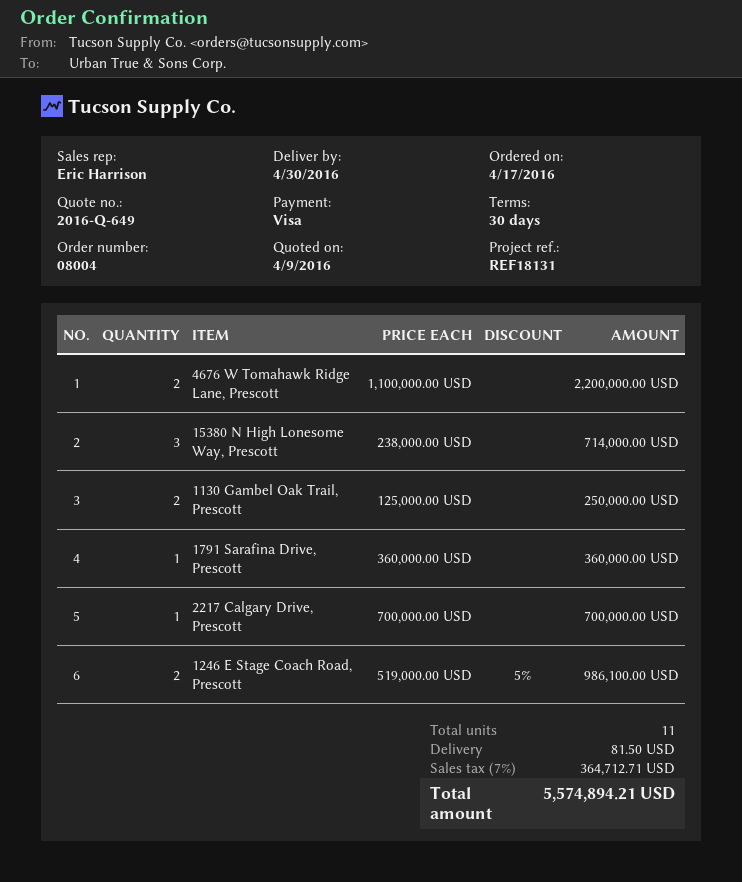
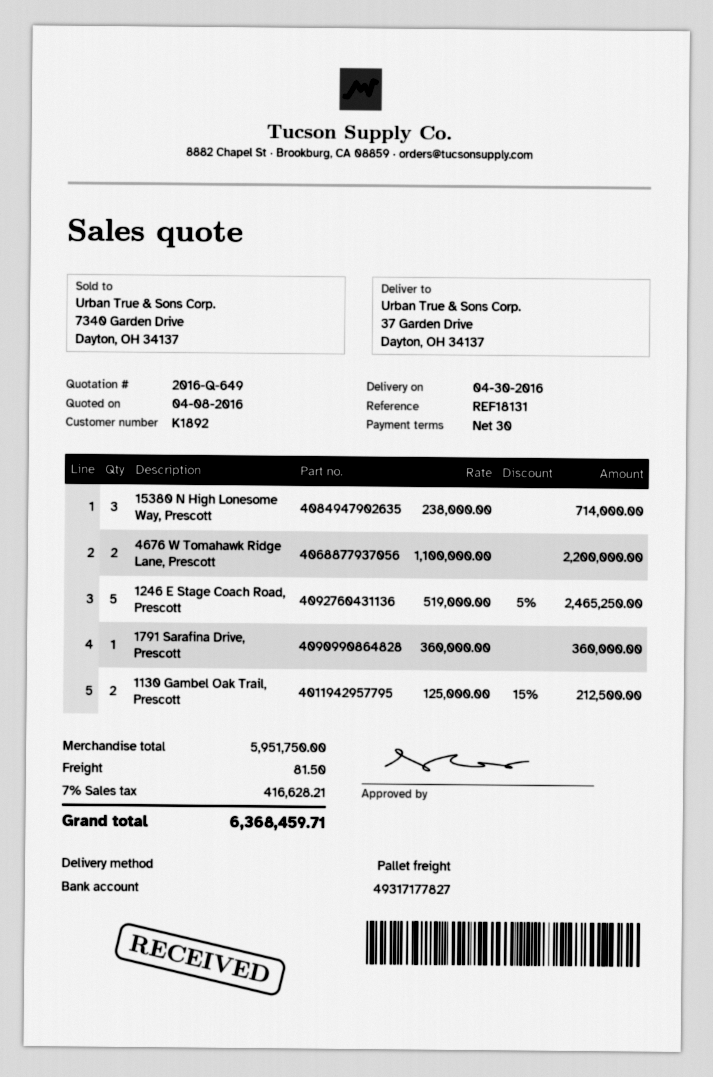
quote date: 2016-04-09 -> 2016-04-08
1130 Gambel Oak Trail, Prescott: 2 x 125000.00 = 250000.00 -> 2 x 125000.00 - 15% = 212500.00
2217 Calgary Drive, Prescott: 1 x 700000.00 = 700000.00 -> none
1246 E Stage Coach Road, Prescott: 2 x 519000.00 - 5% = 986100.00 -> 5 x 519000.00 - 5% = 2465250.00
tax: 7% = 364712.71 -> 7% = 416628.21
total: 5574894.21 -> 6368459.71

